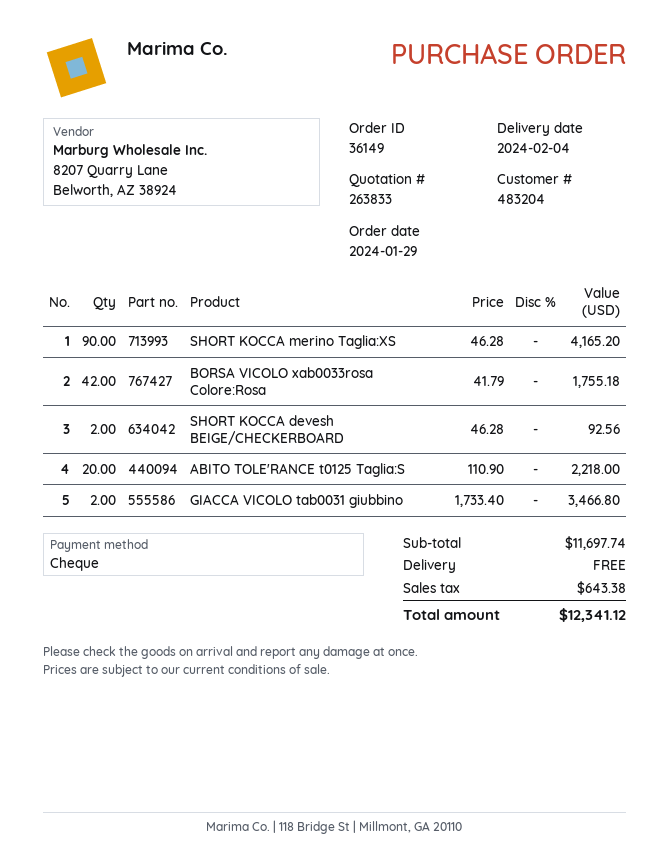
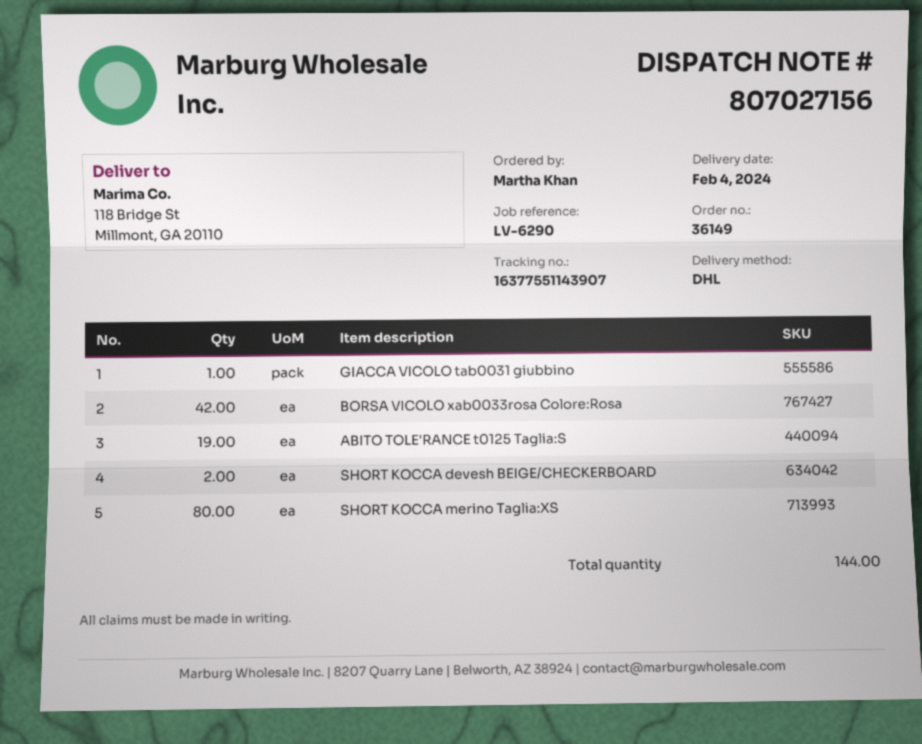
SHORT KOCCA merino Taglia:XS: 90 -> 80
ABITO TOLE'RANCE t0125 Taglia:S: 20 -> 19
GIACCA VICOLO tab0031 giubbino: 2 -> 1

